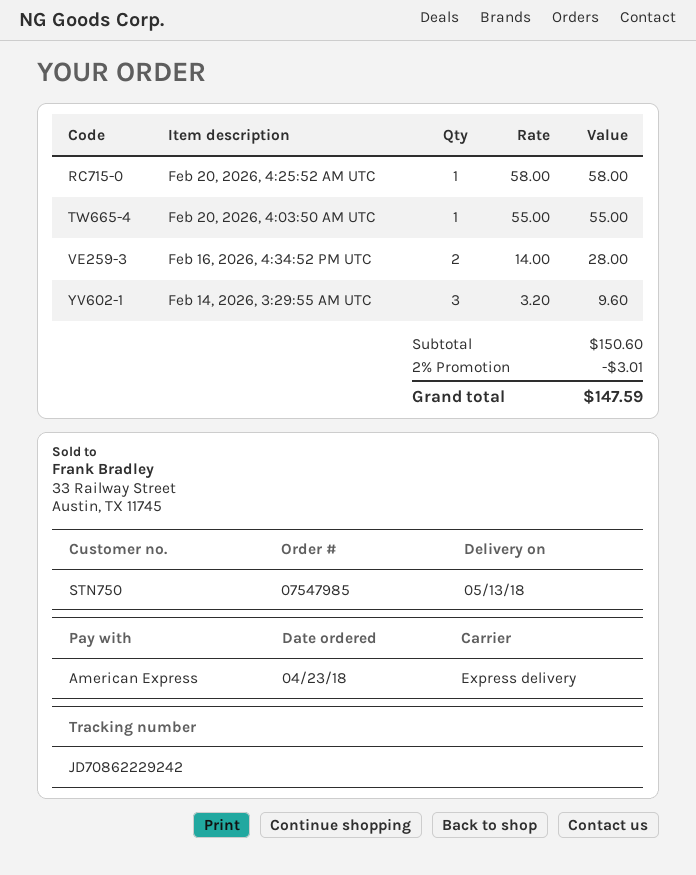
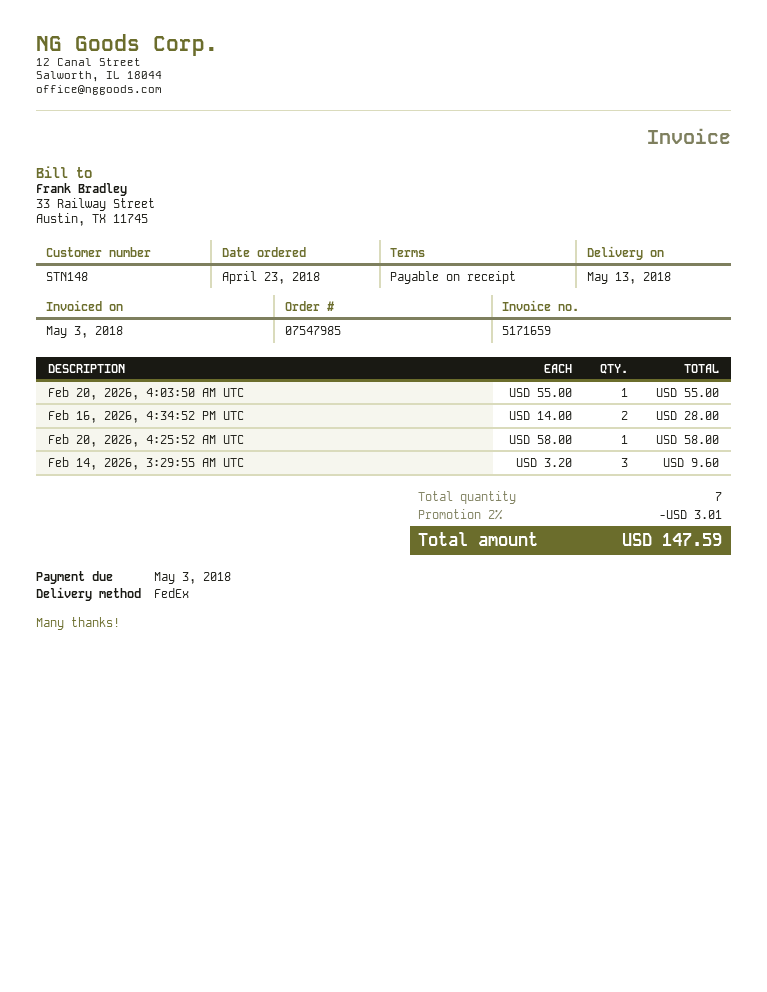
customer number: STN750 -> STN148
shipping method: express -> FedEx

